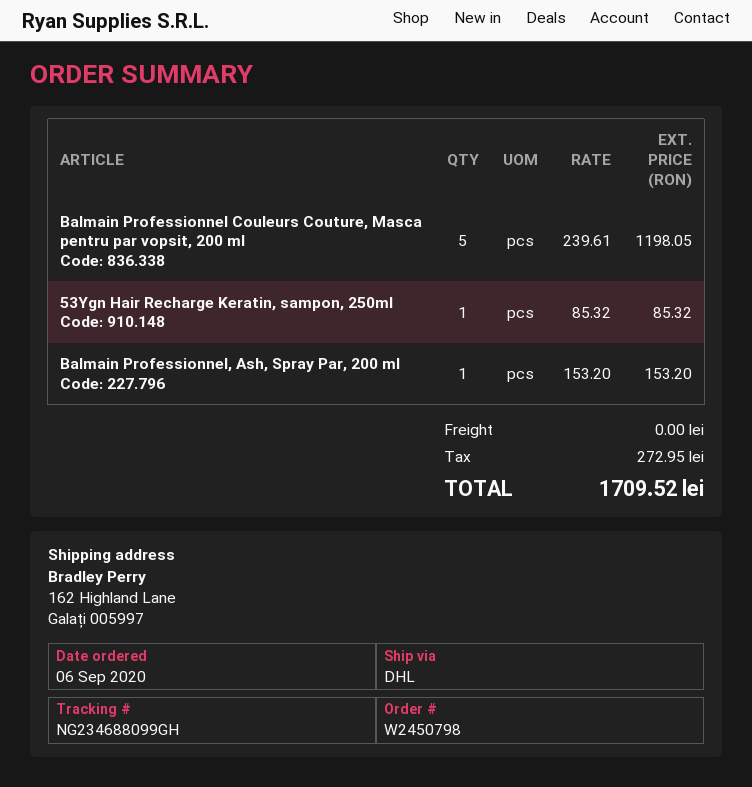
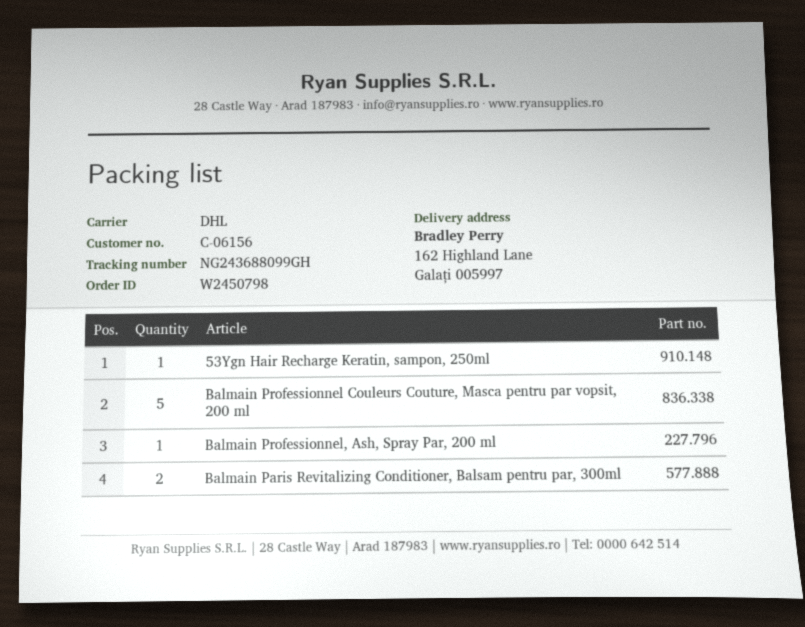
tracking number: NG234688099GH -> NG243688099GH
Balmain Paris Revitalizing Conditioner, Balsam pentru par, 300ml: none -> 2

